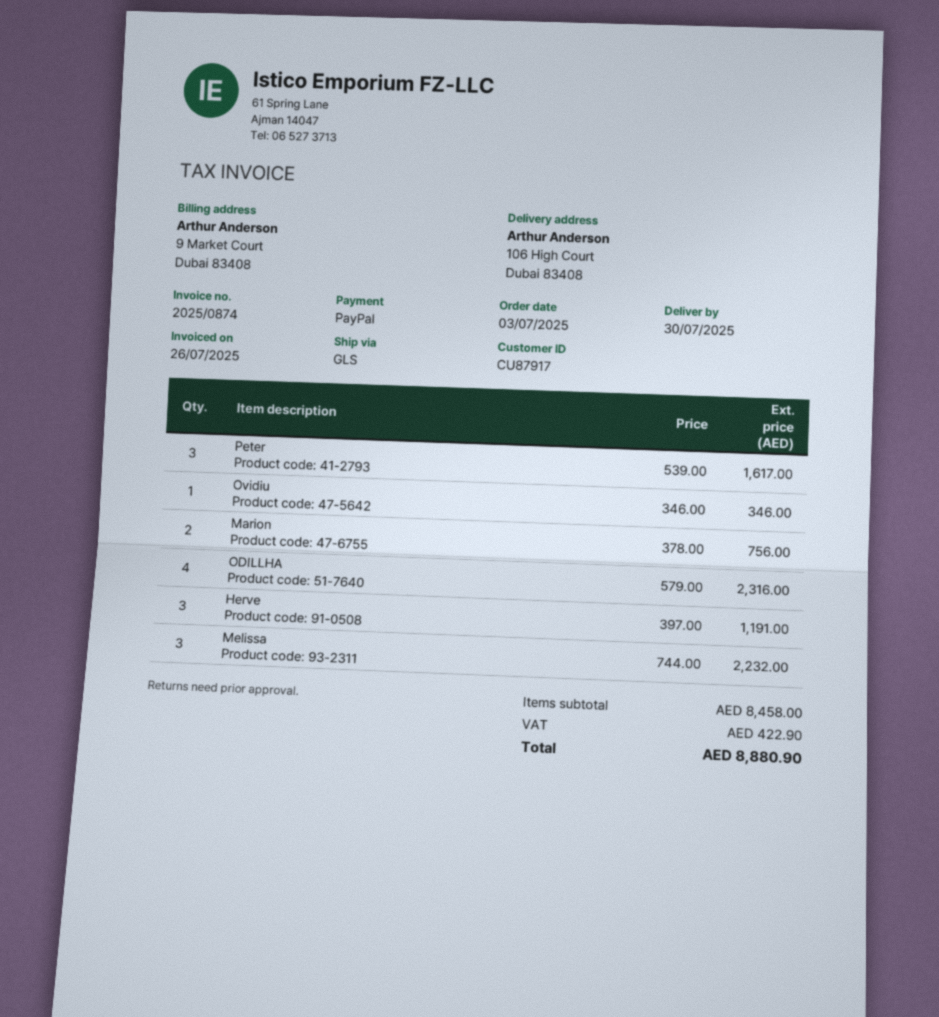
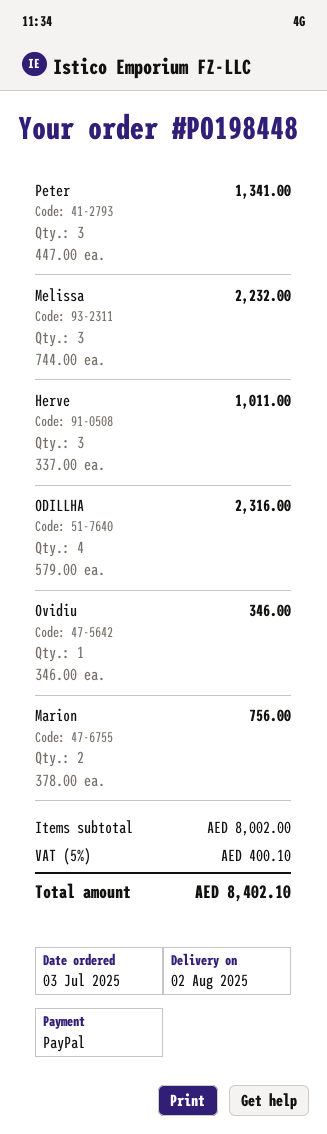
delivery date: 2025-07-30 -> 2025-08-02
Peter: 3 x 539.00 = 1617.00 -> 3 x 447.00 = 1341.00
Herve: 3 x 397.00 = 1191.00 -> 3 x 337.00 = 1011.00
subtotal: 8458.00 -> 8002.00
tax: 422.90 -> 400.10
total: 8880.90 -> 8402.10

